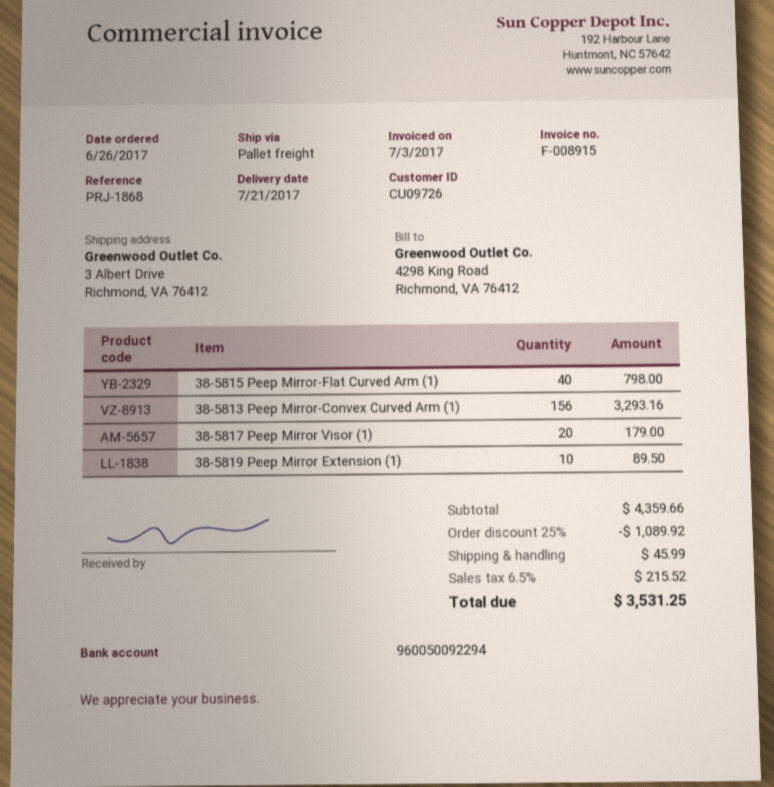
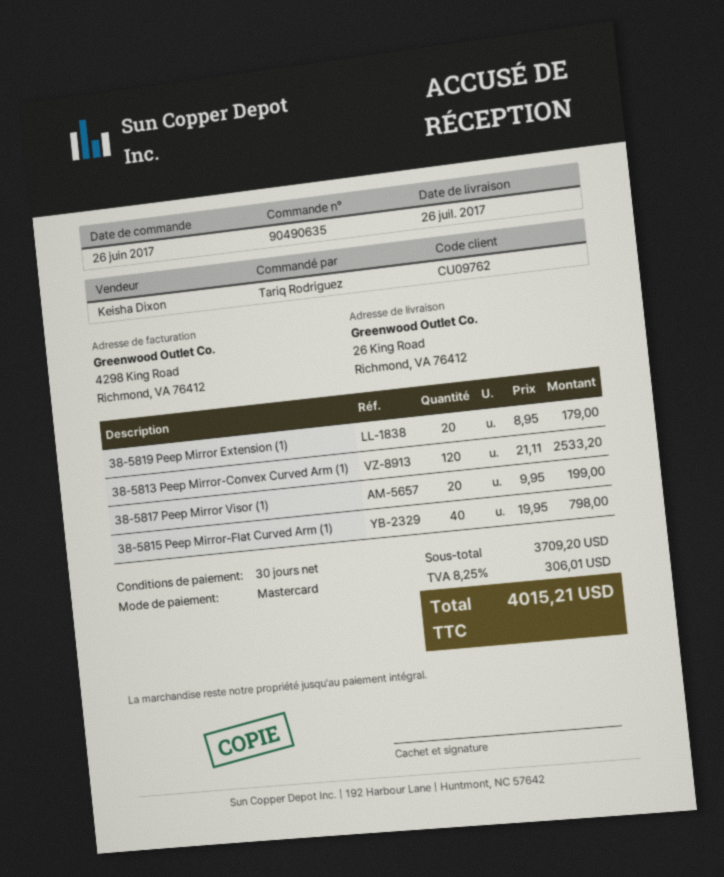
delivery date: 2017-07-21 -> 2017-07-26
customer number: CU09726 -> CU09762
ship to: 3 Albert Drive, Richmond, VA 76412 -> 26 King Road, Richmond, VA 76412
38-5813 Peep Mirror-Convex Curved Arm (1): 156 for 3293.16 -> 120 for 2533.20
38-5817 Peep Mirror Visor (1): 20 for 179.00 -> 20 for 199.00
38-5819 Peep Mirror Extension (1): 10 for 89.50 -> 20 for 179.00
subtotal: 4359.66 -> 3709.20
discount: 25% = 1089.92 -> none
shipping: 45.99 -> none
tax: 6.5% = 215.52 -> 8.25% = 306.01
total: 3531.25 -> 4015.21

